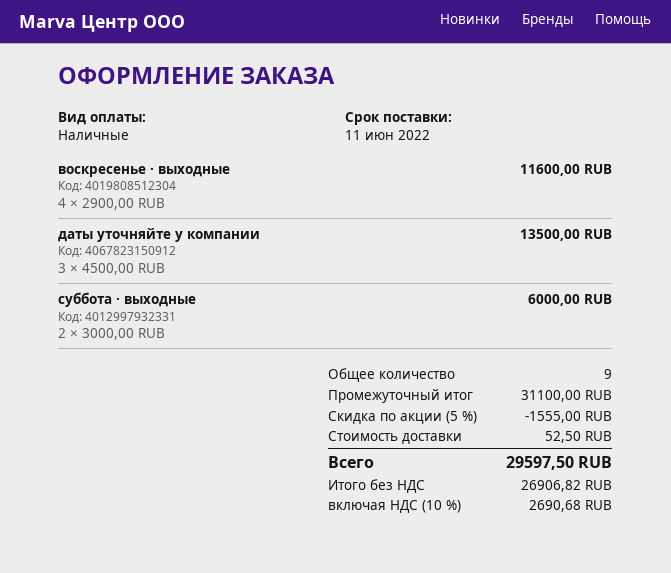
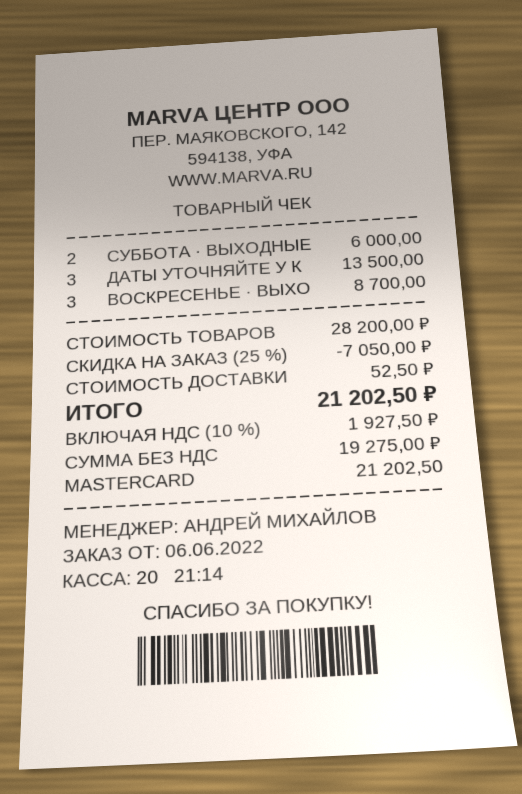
payment method: cash -> Mastercard
воскресенье · выходные: 4 for 11600.00 -> 3 for 8700.00
subtotal: 31100.00 -> 28200.00
discount: 5% = 1555.00 -> 25% = 7050.00
net: 26906.82 -> 19275.00
tax: 10% = 2690.68 -> 10% = 1927.50
total: 29597.50 -> 21202.50

